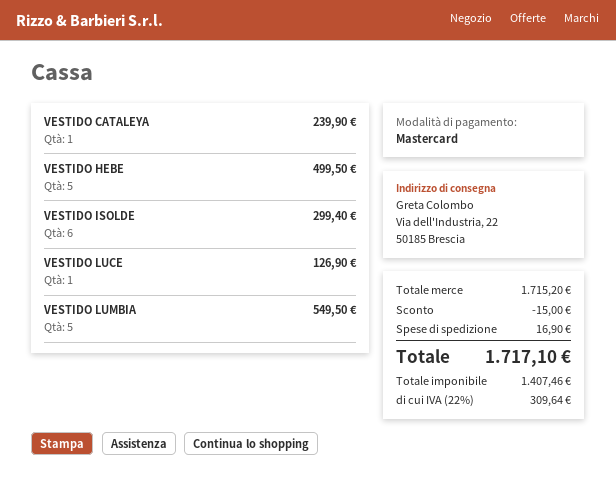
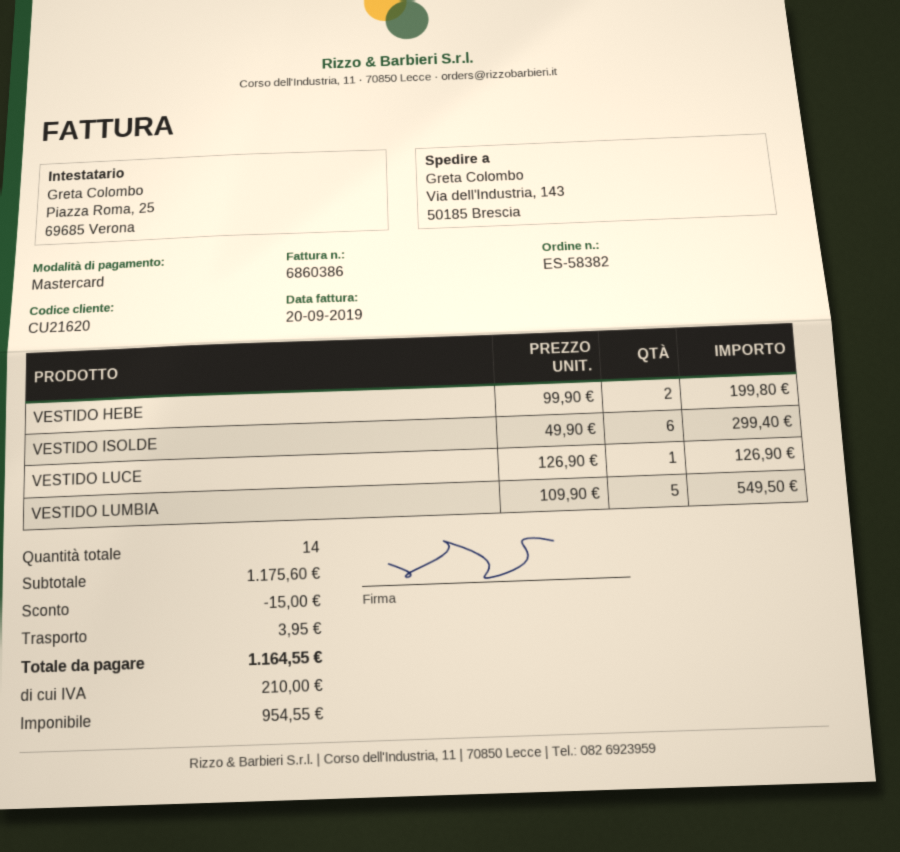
ship to: Via dell'Industria, 22, 50185 Brescia -> Via dell'Industria, 143, 50185 Brescia
VESTIDO CATALEYA: 1 for 239.90 -> none
VESTIDO HEBE: 5 for 499.50 -> 2 for 199.80
subtotal: 1715.20 -> 1175.60
shipping: 16.90 -> 3.95
net: 1407.46 -> 954.55
tax: 309.64 -> 210.00
total: 1717.10 -> 1164.55

